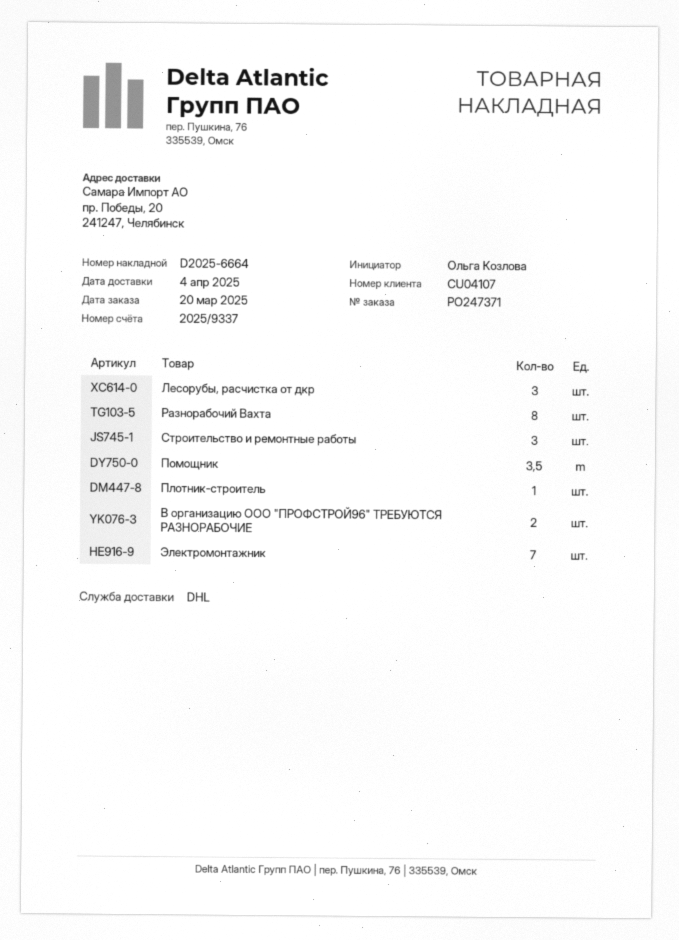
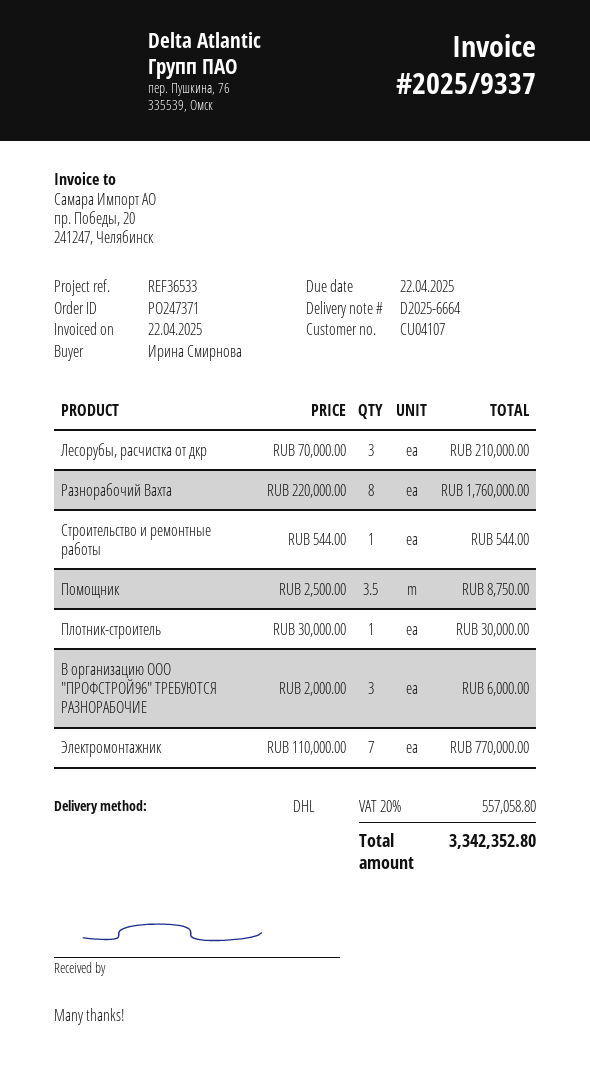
ordered by: Ольга Козлова -> Ирина Смирнова
Строительство и ремонтные работы: 3 -> 1
В организацию ООО "ПРОФСТРОЙ96" ТРЕБУЮТСЯ РАЗНОРАБОЧИЕ: 2 -> 3

